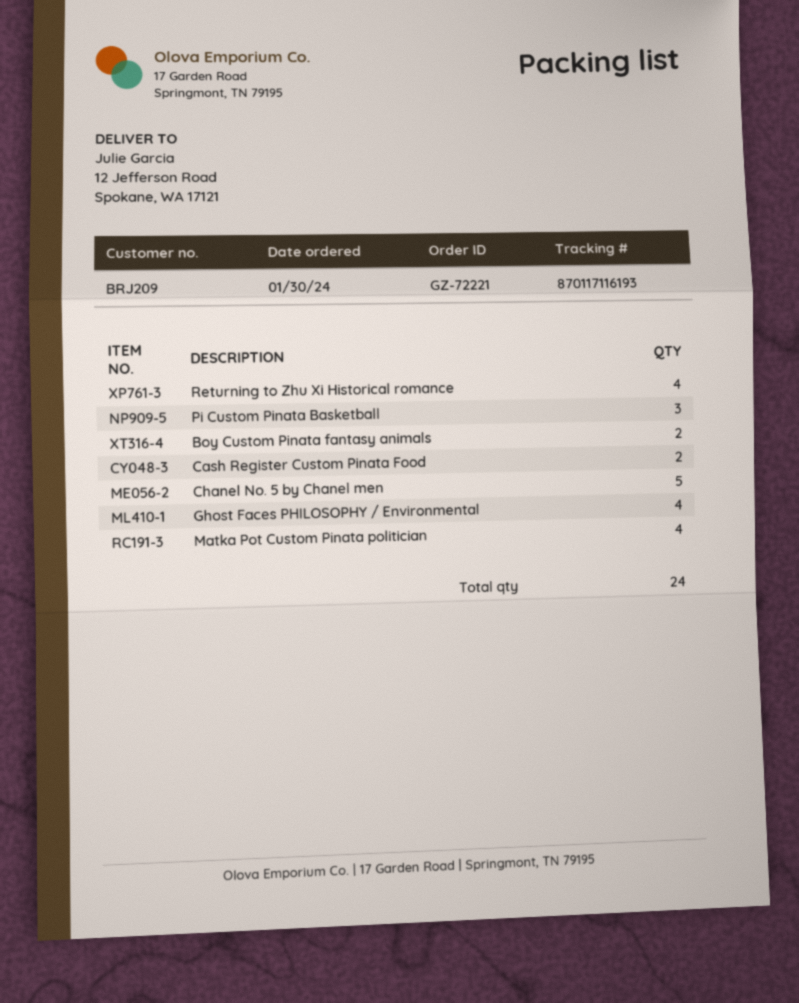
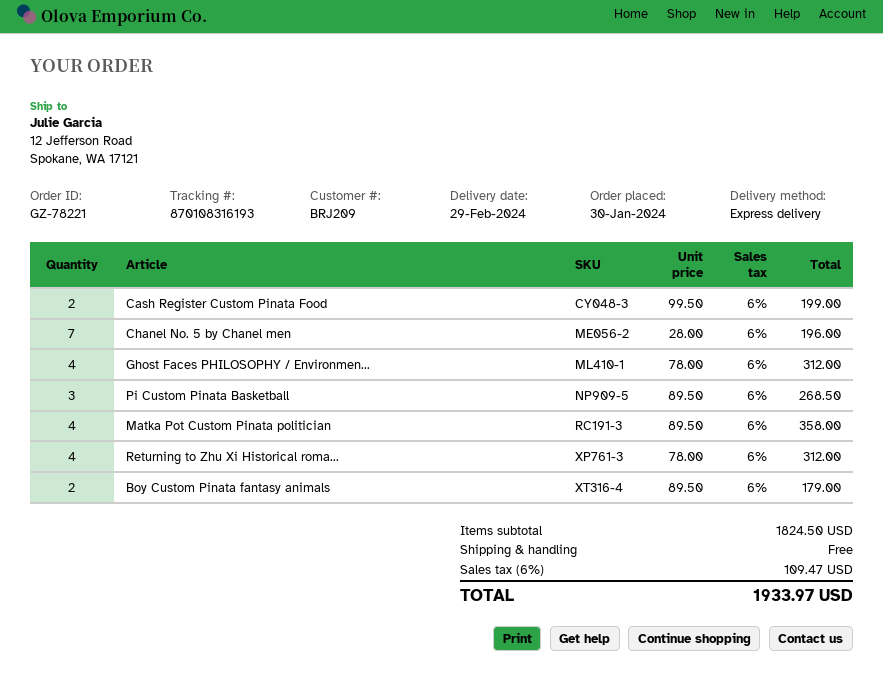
order number: GZ-72221 -> GZ-78221
tracking number: 870117116193 -> 870108316193
Chanel No. 5 by Chanel men: 5 -> 7

